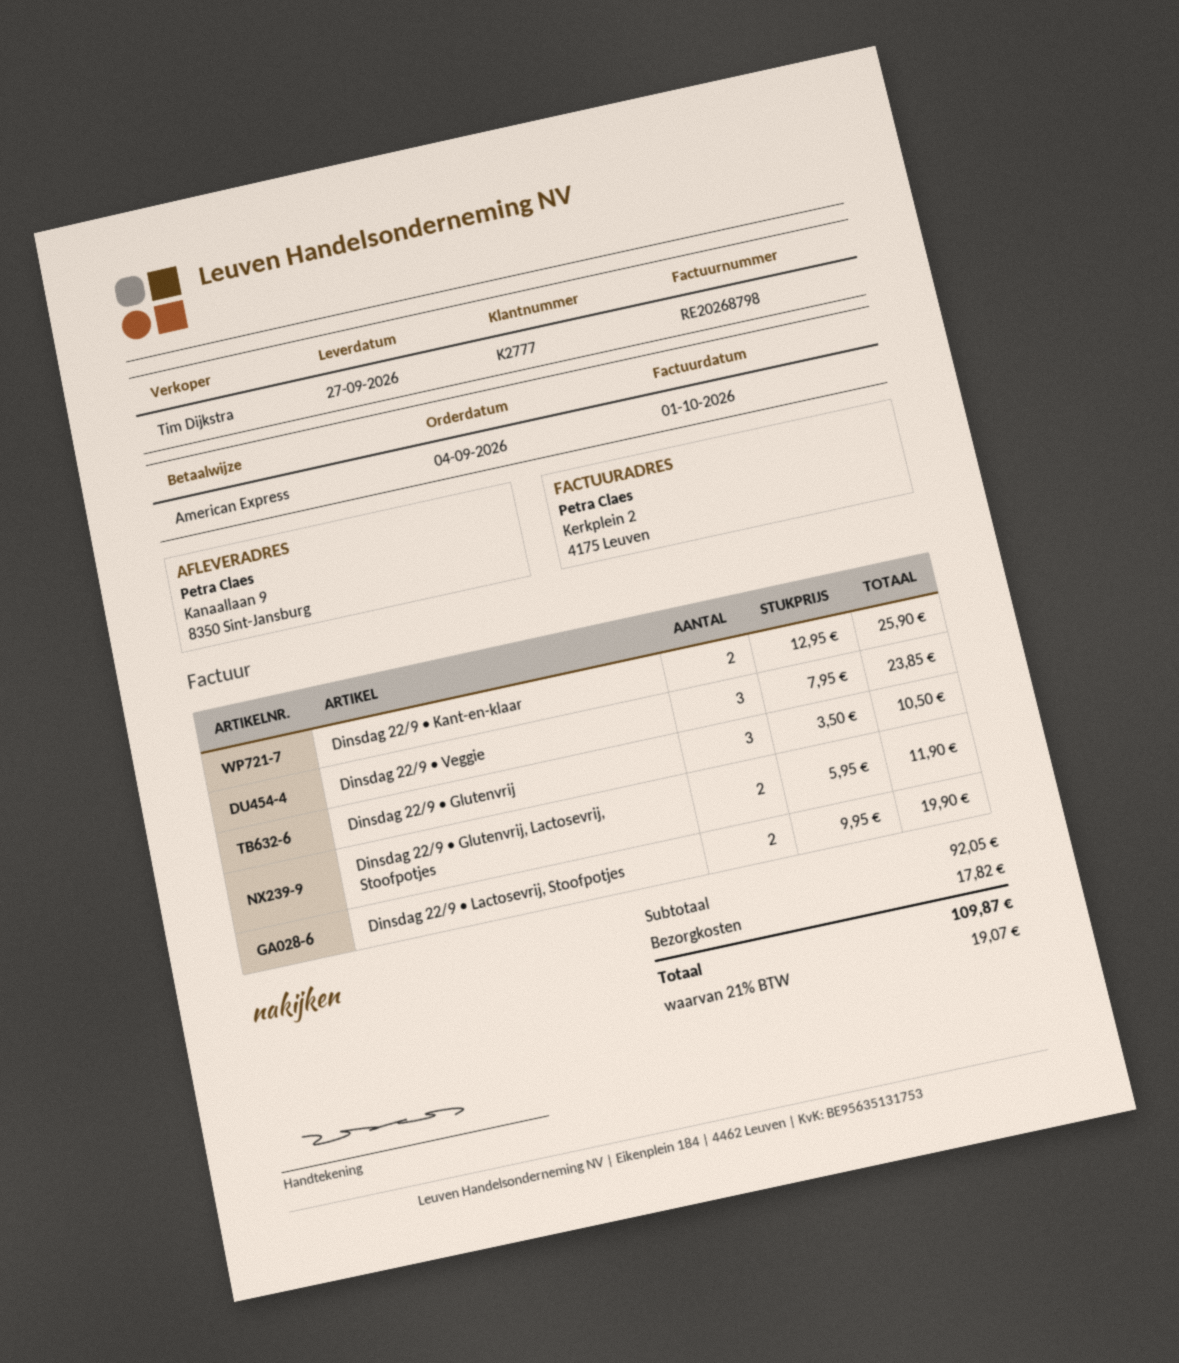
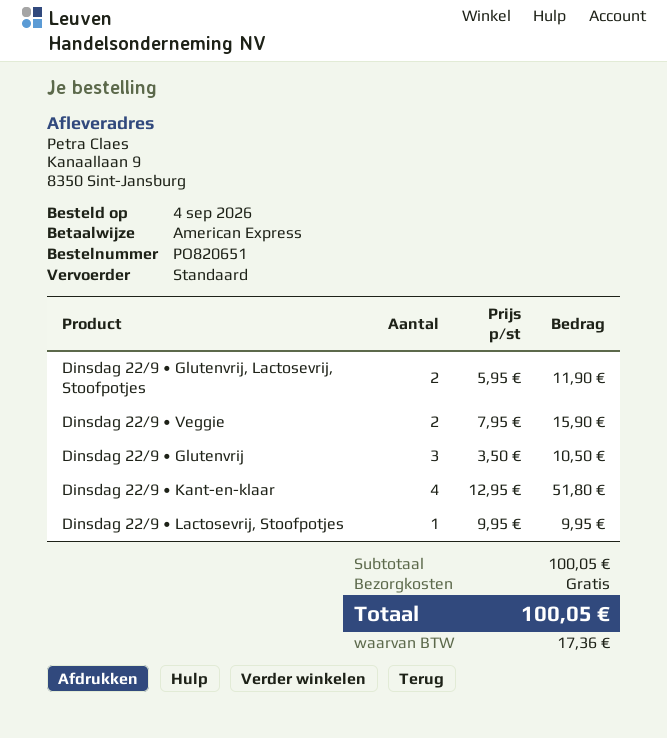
Dinsdag 22/9 • Kant-en-klaar: 2 x 12.95 = 25.90 -> 4 x 12.95 = 51.80
Dinsdag 22/9 • Veggie: 3 x 7.95 = 23.85 -> 2 x 7.95 = 15.90
Dinsdag 22/9 • Lactosevrij, Stoofpotjes: 2 x 9.95 = 19.90 -> 1 x 9.95 = 9.95
subtotal: 92.05 -> 100.05
shipping: 17.82 -> 0.00
tax: 19.07 -> 17.36
total: 109.87 -> 100.05

